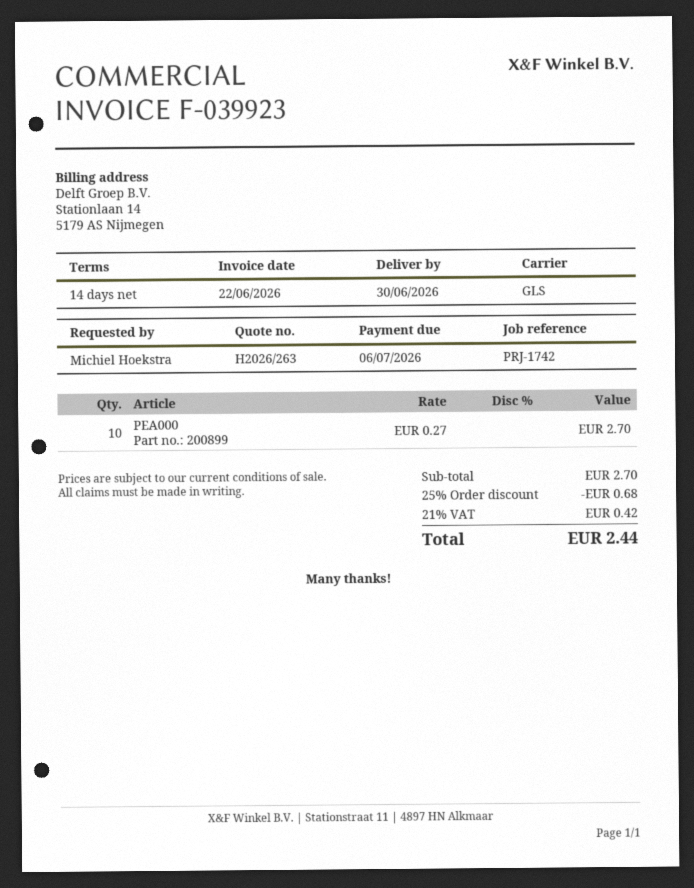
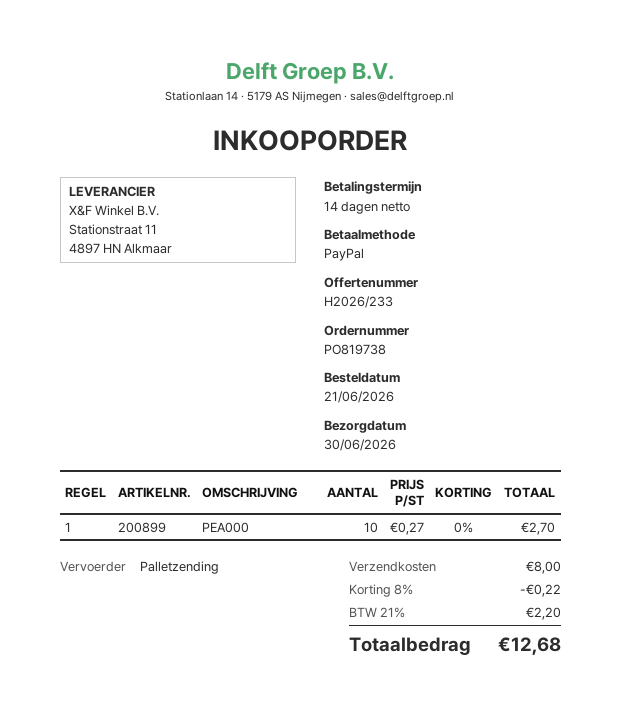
quote number: H2026/263 -> H2026/233
shipping method: GLS -> pallet freight
discount: 25% = 0.68 -> 8% = 0.22
shipping: none -> 8.00
tax: 21% = 0.42 -> 21% = 2.20
total: 2.44 -> 12.68

